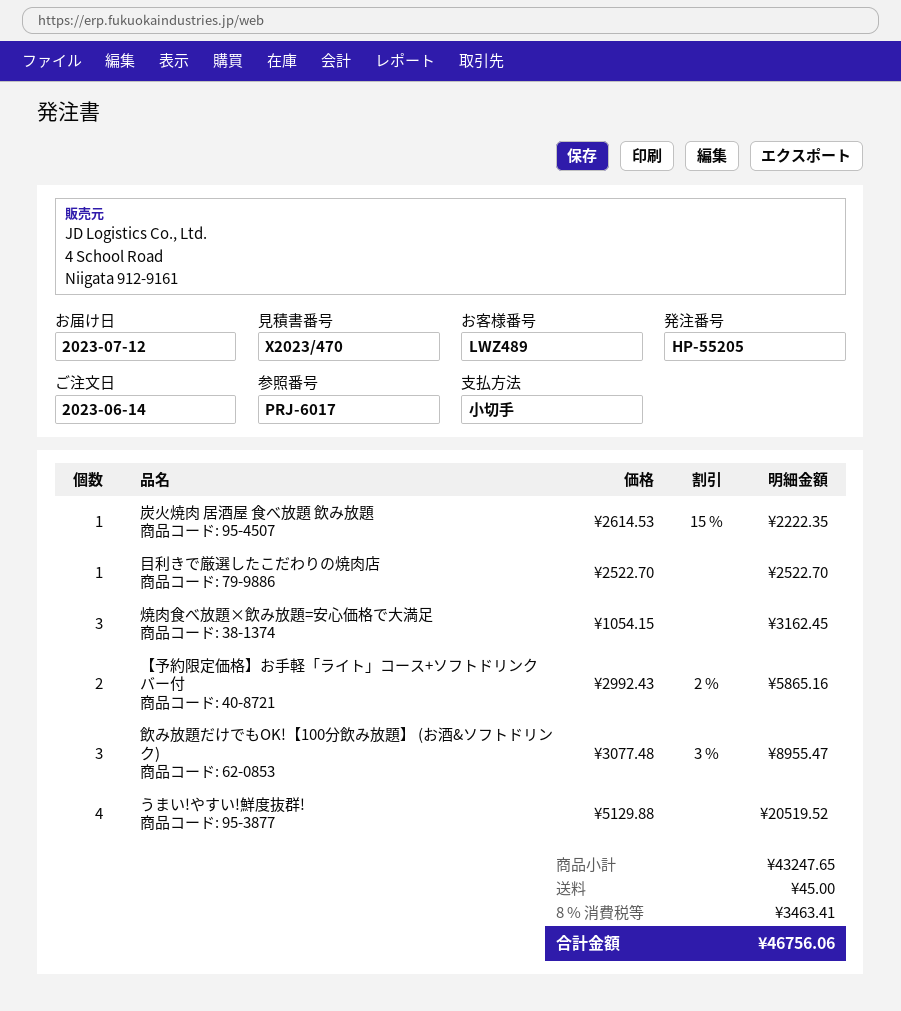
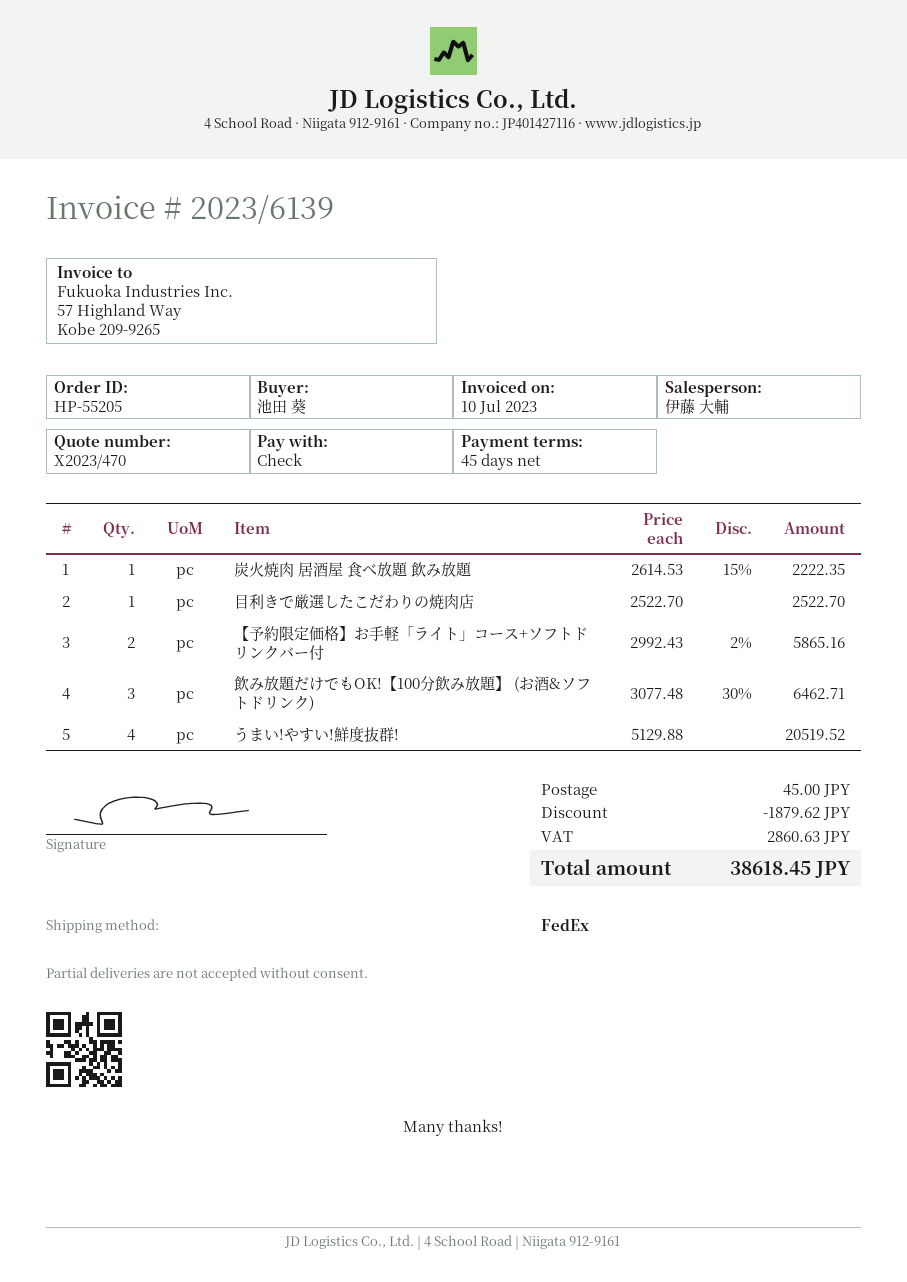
焼肉食べ放題×飲み放題=安心価格で大満足: 3 x 1054.15 = 3162.45 -> none
飲み放題だけでもOK!【100分飲み放題】 (お酒&ソフトドリンク): 3 x 3077.48 - 3% = 8955.47 -> 3 x 3077.48 - 30% = 6462.71
discount: none -> 1879.62
tax: 3463.41 -> 2860.63
total: 46756.06 -> 38618.45

